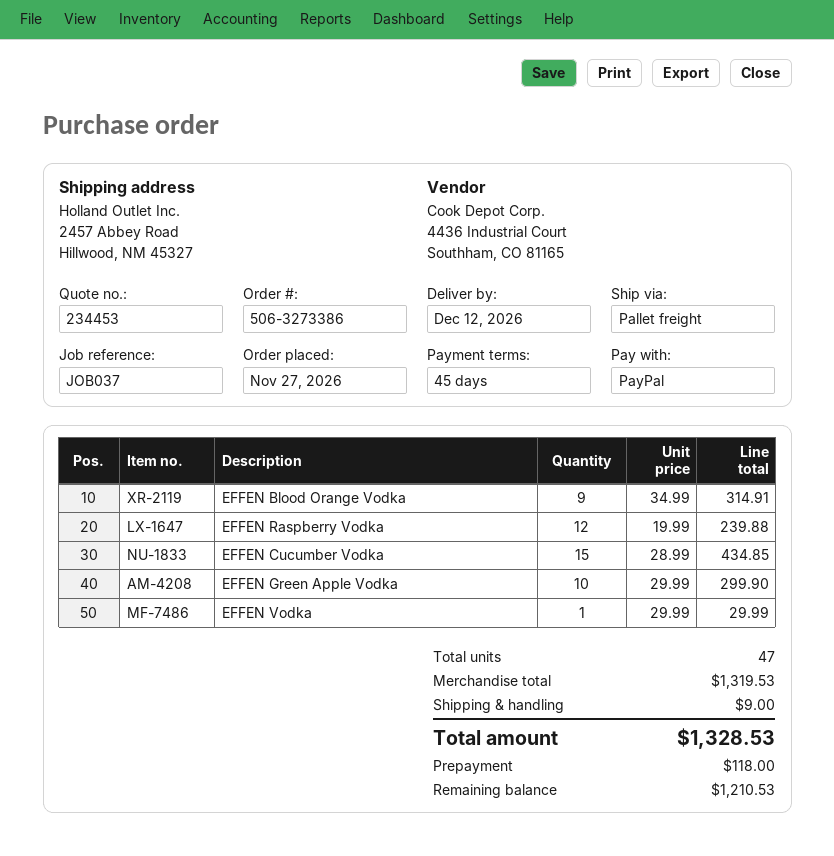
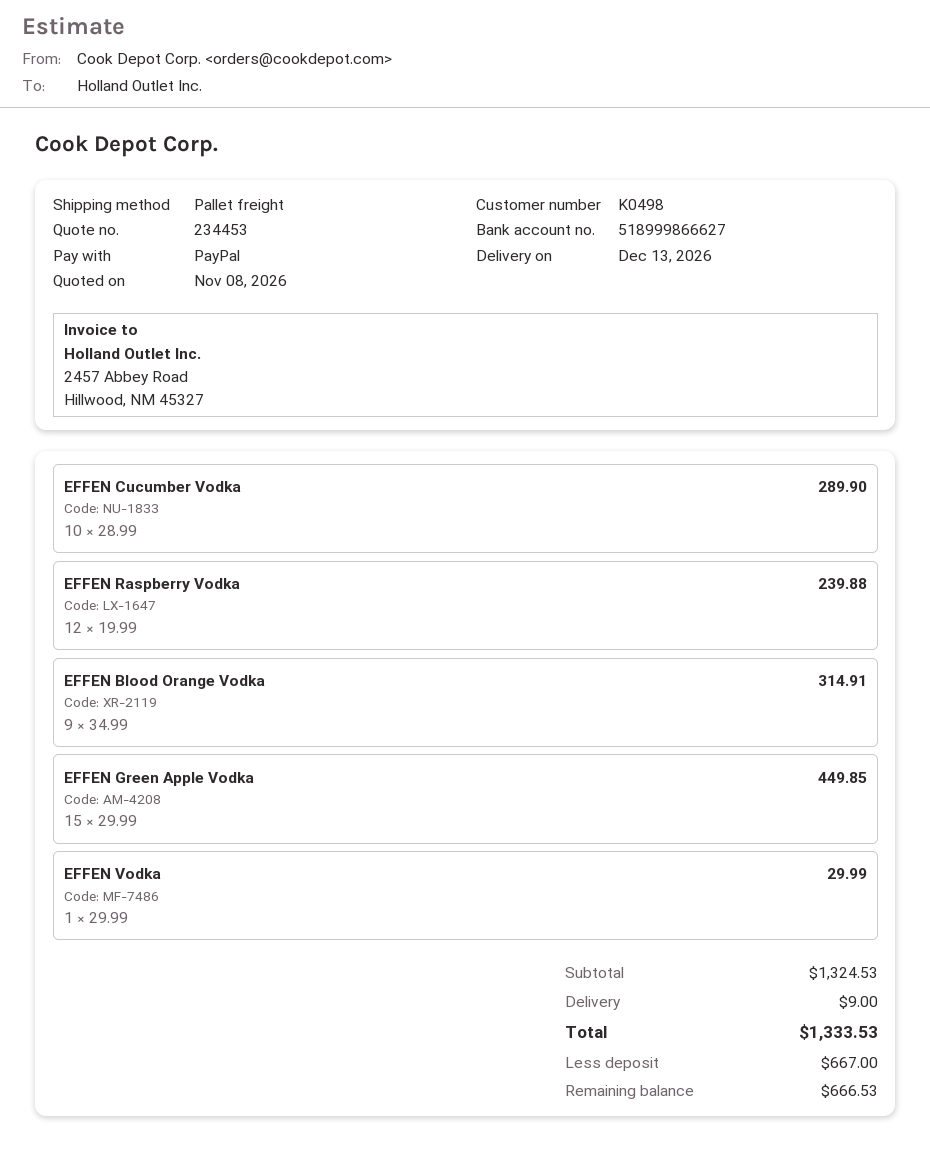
delivery date: 2026-12-12 -> 2026-12-13
EFFEN Cucumber Vodka: 15 x 28.99 = 434.85 -> 10 x 28.99 = 289.90
EFFEN Green Apple Vodka: 10 x 29.99 = 299.90 -> 15 x 29.99 = 449.85
subtotal: 1319.53 -> 1324.53
total: 1328.53 -> 1333.53
deposit: 118.00 -> 667.00
balance: 1210.53 -> 666.53

